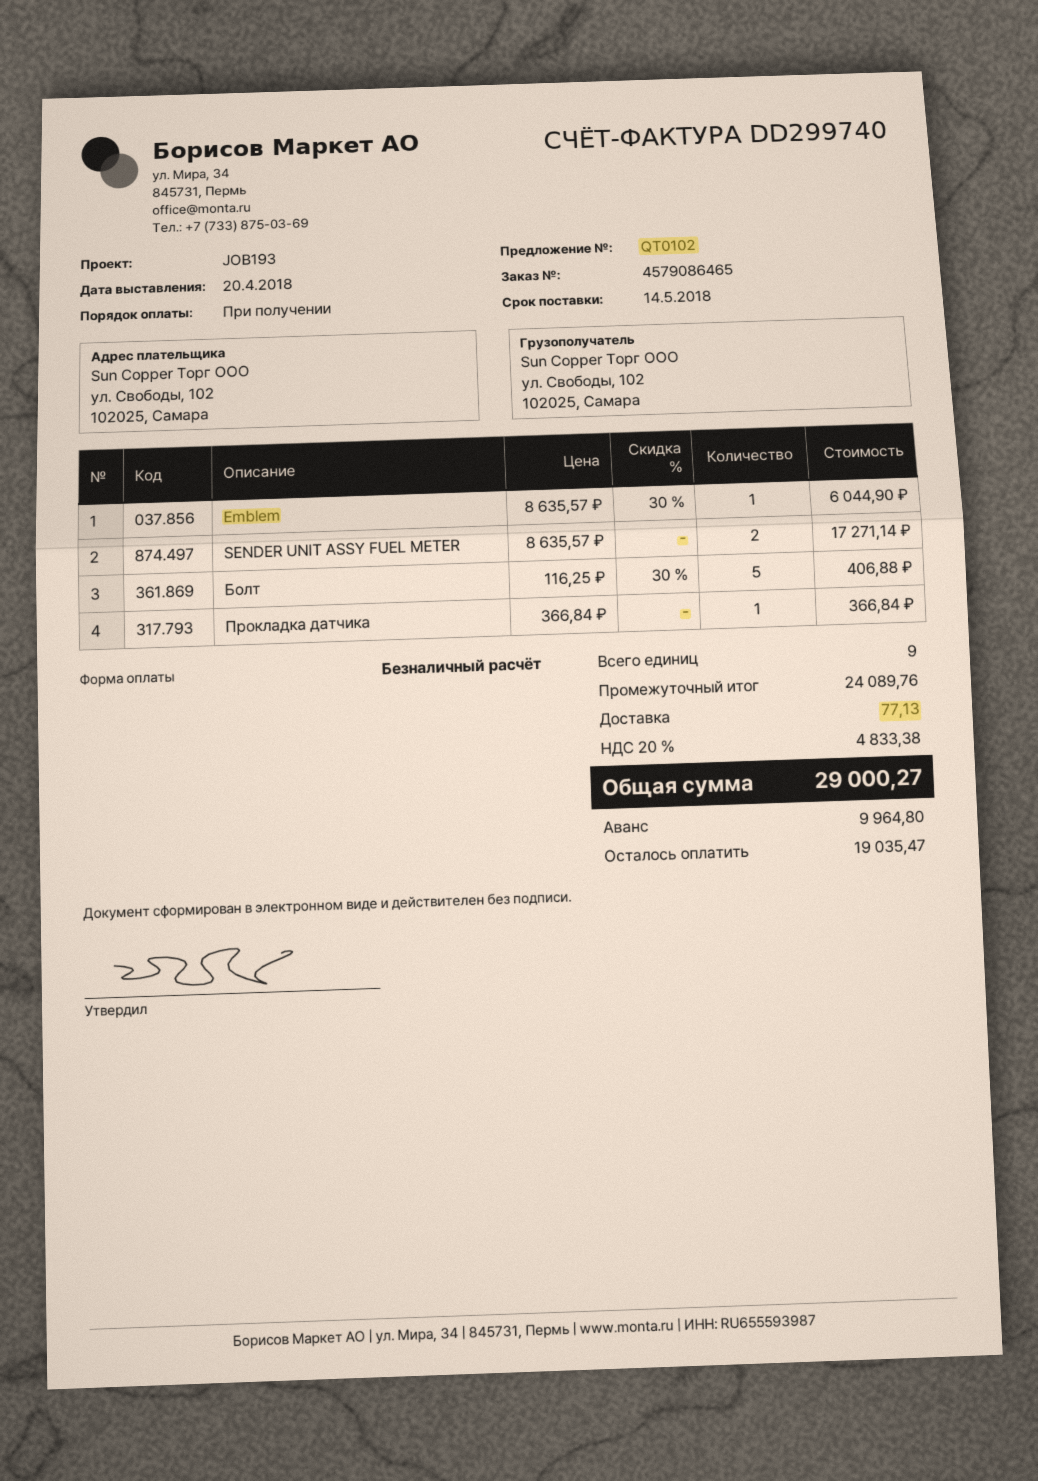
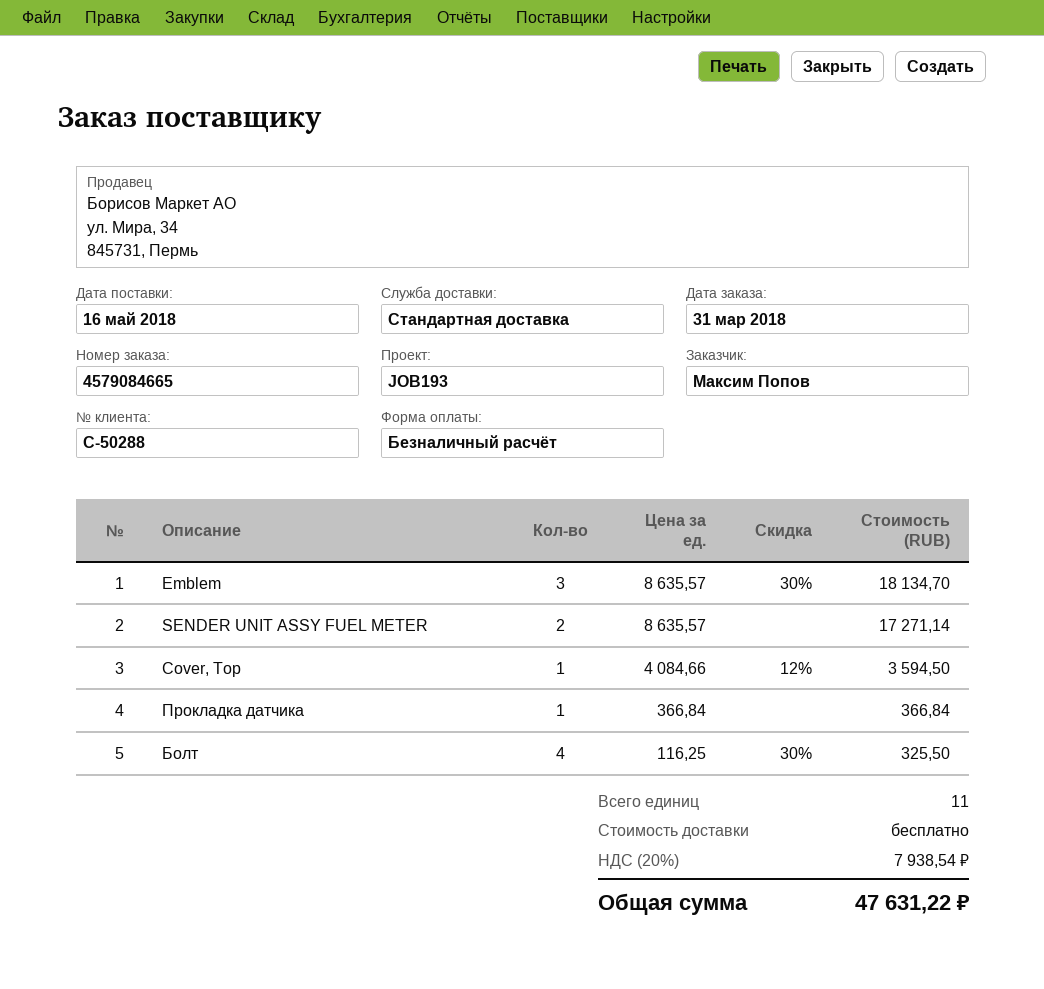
order number: 4579086465 -> 4579084665
delivery date: 2018-05-14 -> 2018-05-16
Emblem: 1 x 8635.57 - 30% = 6044.90 -> 3 x 8635.57 - 30% = 18134.70
Болт: 5 x 116.25 - 30% = 406.88 -> 4 x 116.25 - 30% = 325.50
Cover, Top: none -> 1 x 4084.66 - 12% = 3594.50
total quantity: 9 -> 11
shipping: 77.13 -> 0.00
tax: 20% = 4833.38 -> 20% = 7938.54
total: 29000.27 -> 47631.22

